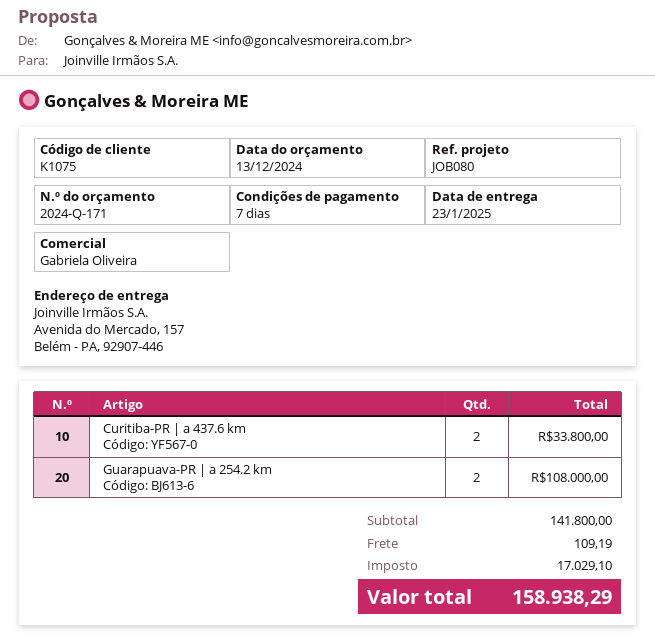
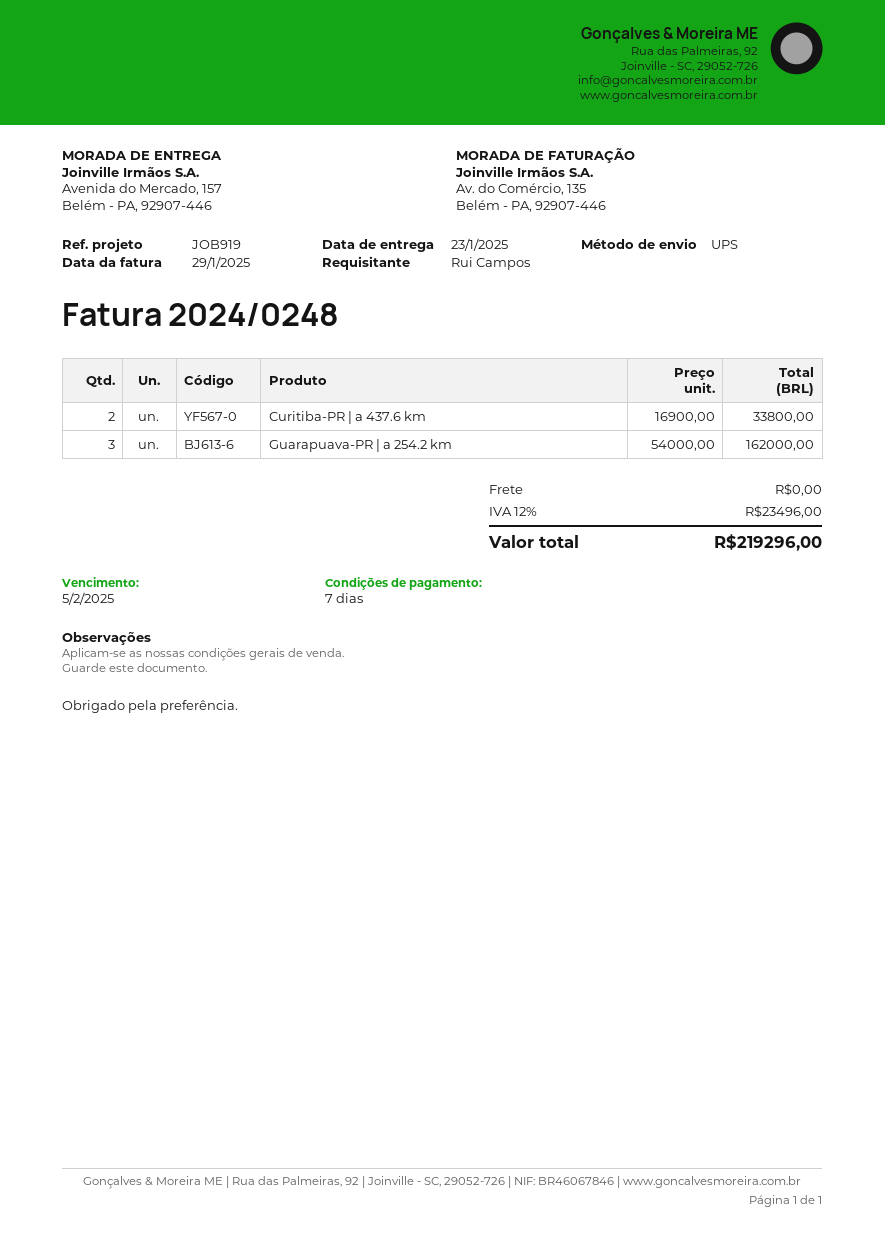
reference: JOB080 -> JOB919
Guarapuava-PR | a 254.2 km: 2 for 108000.00 -> 3 for 162000.00
shipping: 109.19 -> 0.00
tax: 17029.10 -> 23496.00
total: 158938.29 -> 219296.00

